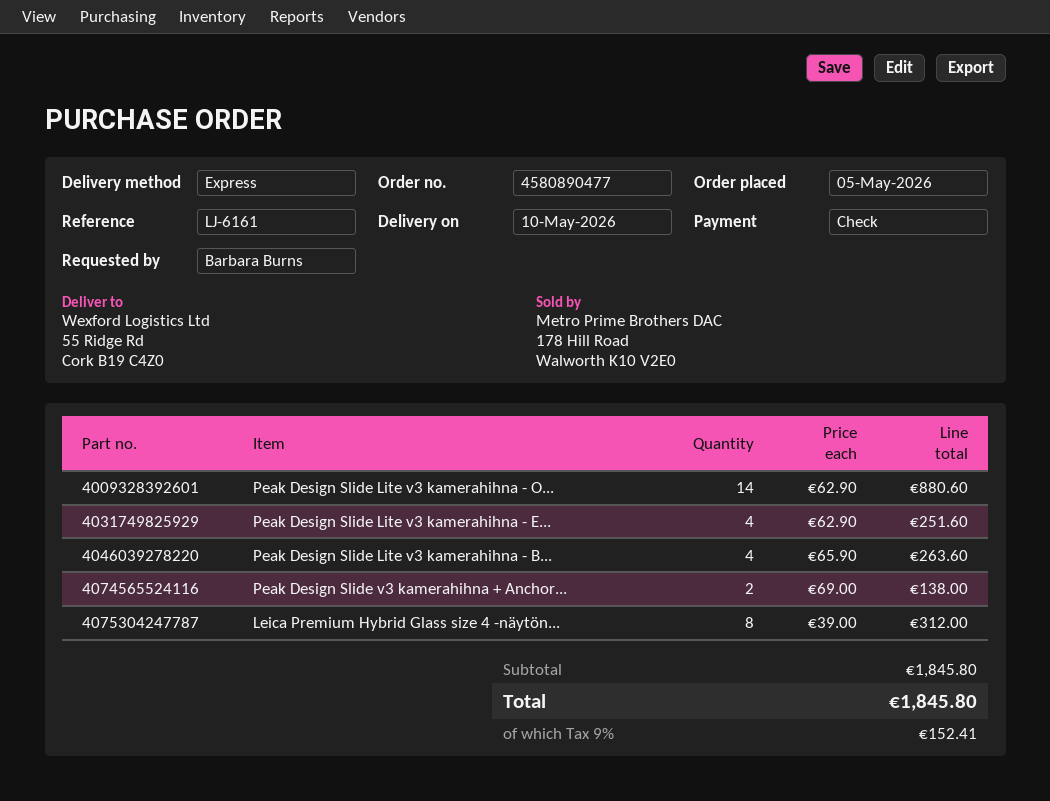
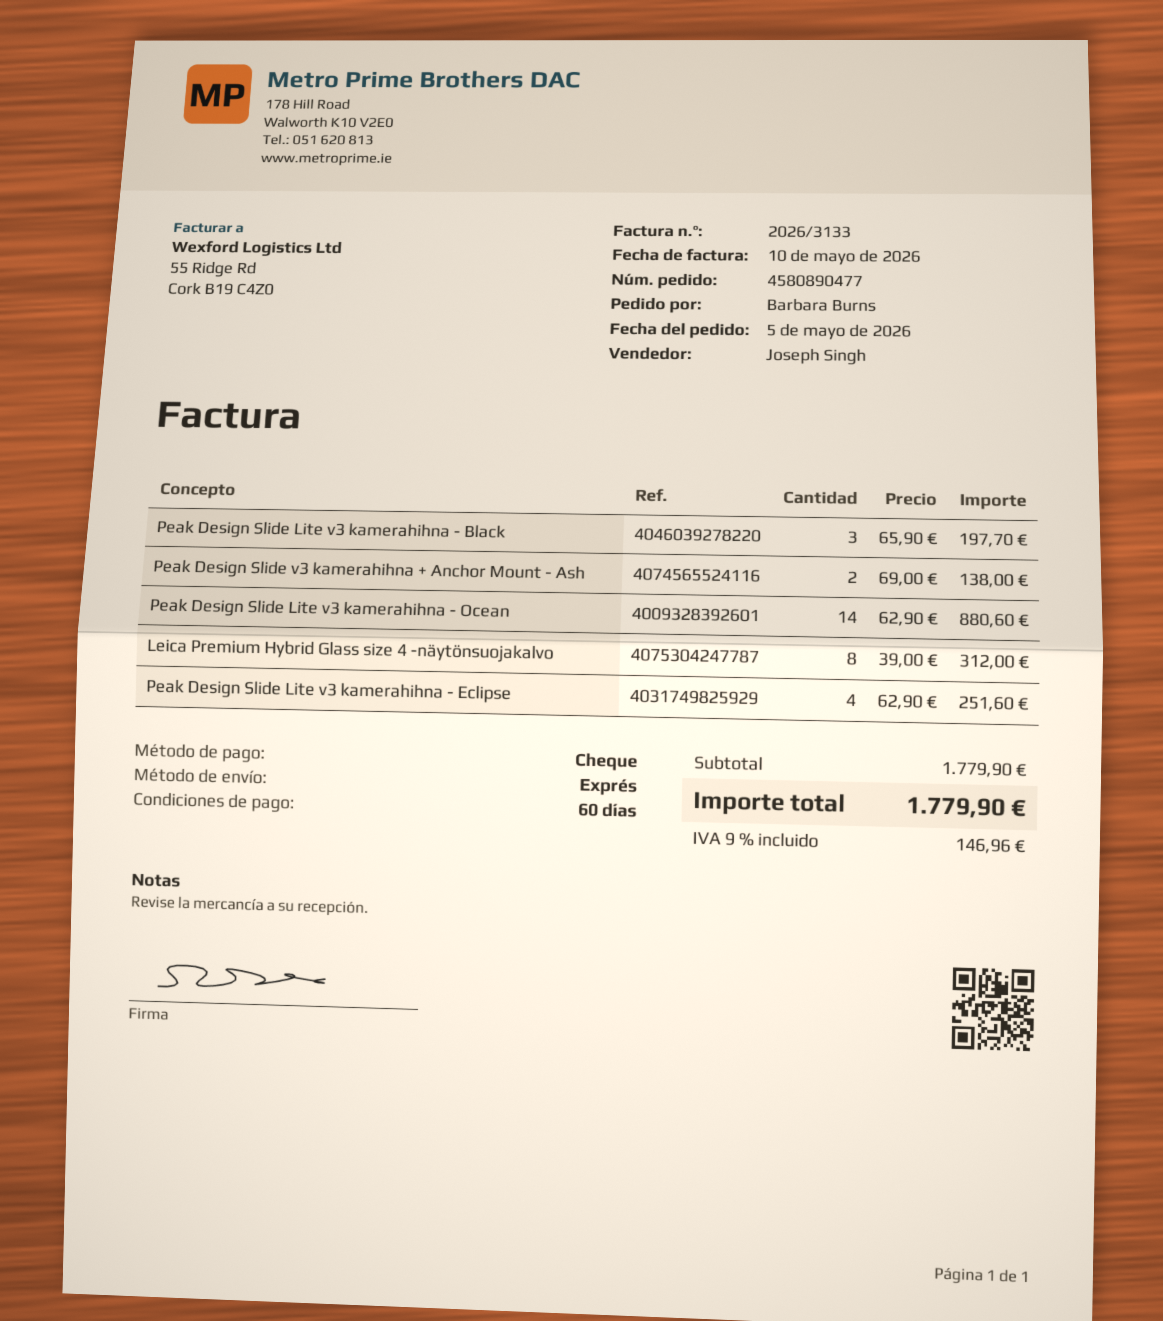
Peak Design Slide Lite v3 kamerahihna - B...: 4 x 65.90 = 263.60 -> 3 x 65.90 = 197.70
subtotal: 1845.80 -> 1779.90
tax: 9% = 152.41 -> 9% = 146.96
total: 1845.80 -> 1779.90

